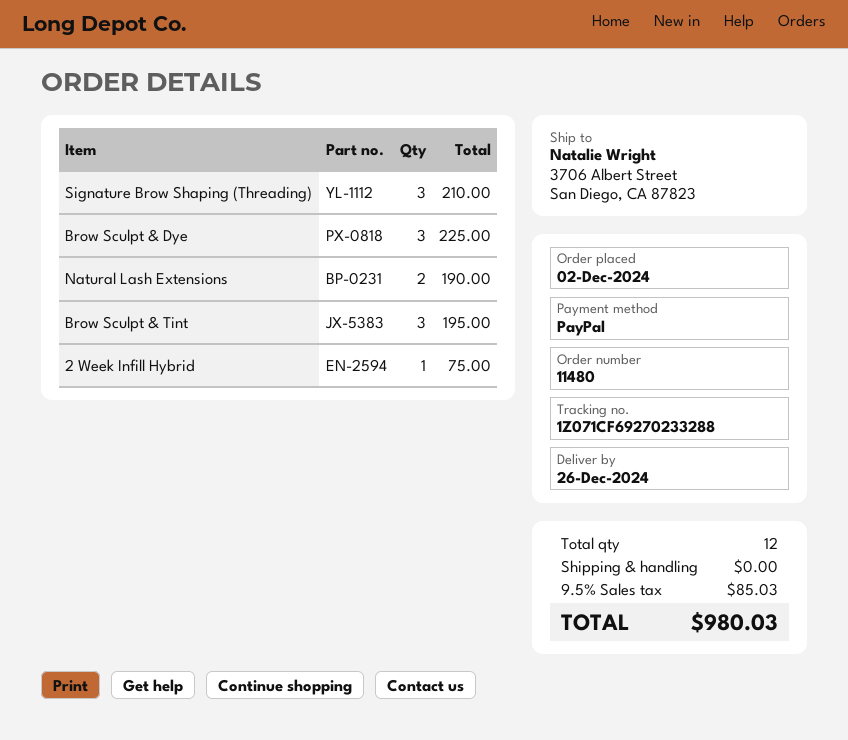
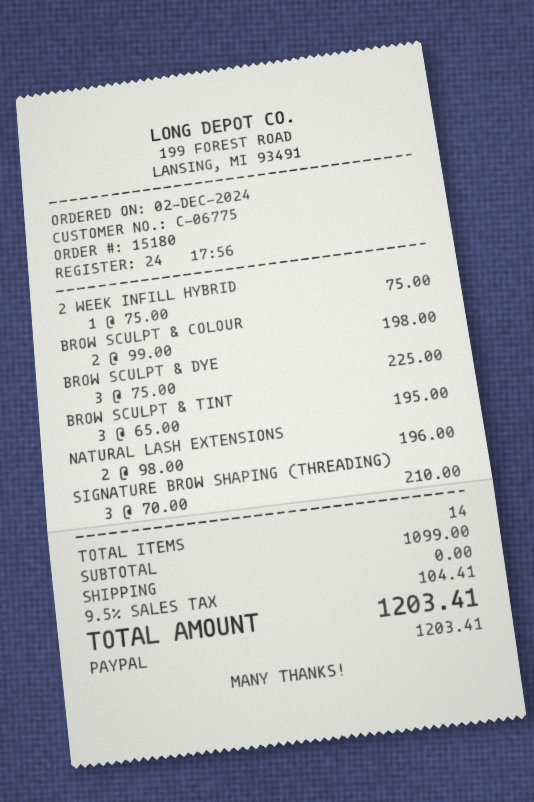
order number: 11480 -> 15180
Natural Lash Extensions: 2 for 190.00 -> 2 for 196.00
BROW SCULPT & COLOUR: none -> 2 for 198.00
total quantity: 12 -> 14
tax: 9.5% = 85.03 -> 9.5% = 104.41
total: 980.03 -> 1203.41

